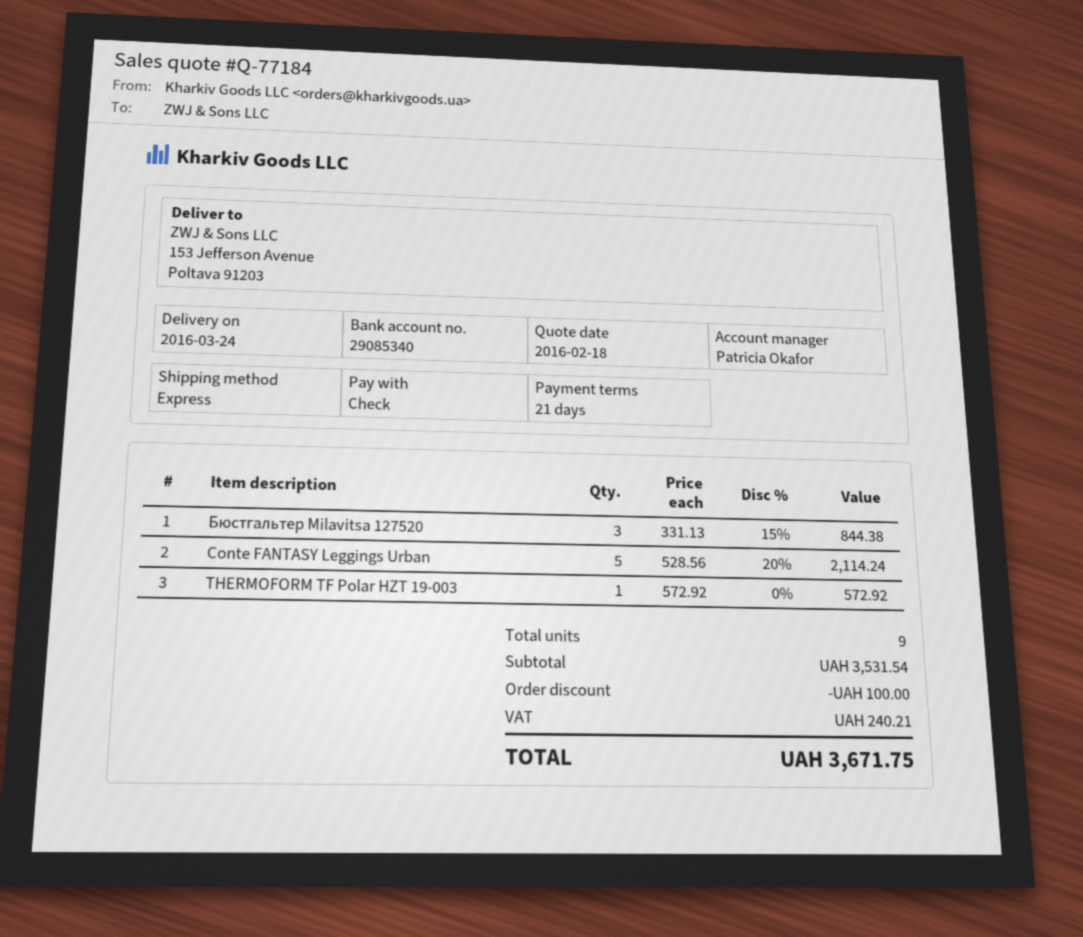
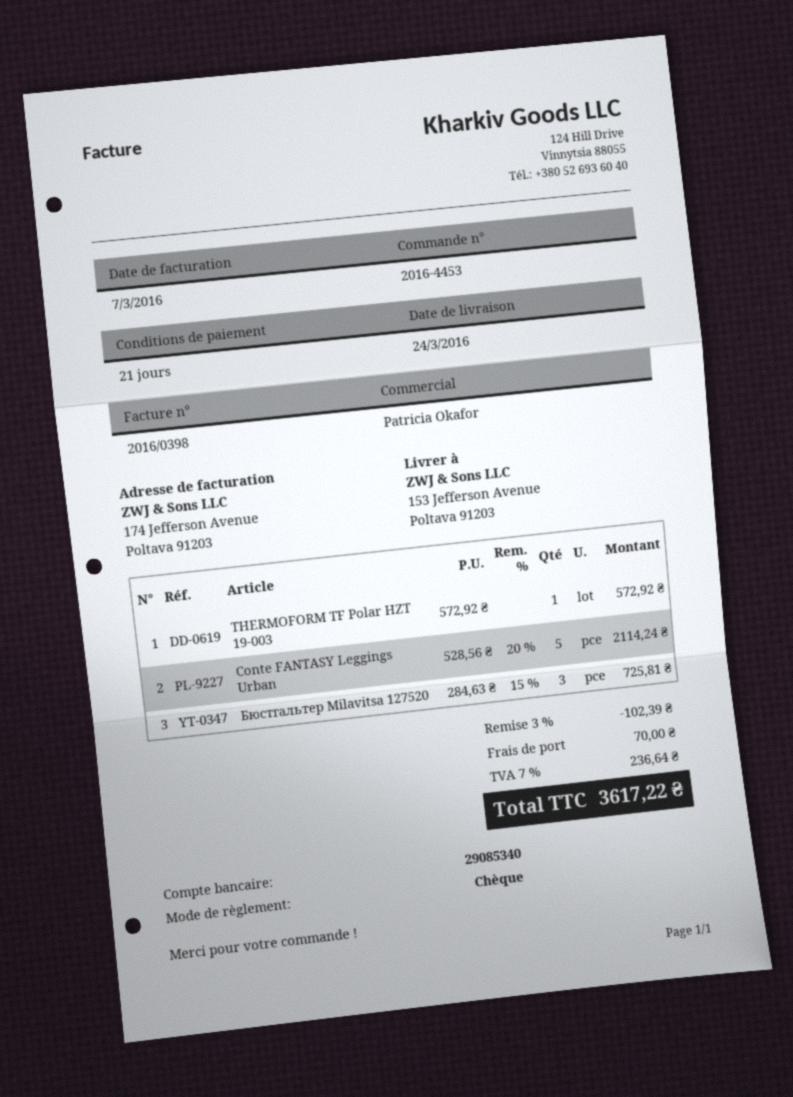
Бюстгальтер Milavitsa 127520: 3 x 331.13 - 15% = 844.38 -> 3 x 284.63 - 15% = 725.81
discount: 100.00 -> 102.39
shipping: none -> 70.00
tax: 240.21 -> 236.64
total: 3671.75 -> 3617.22

